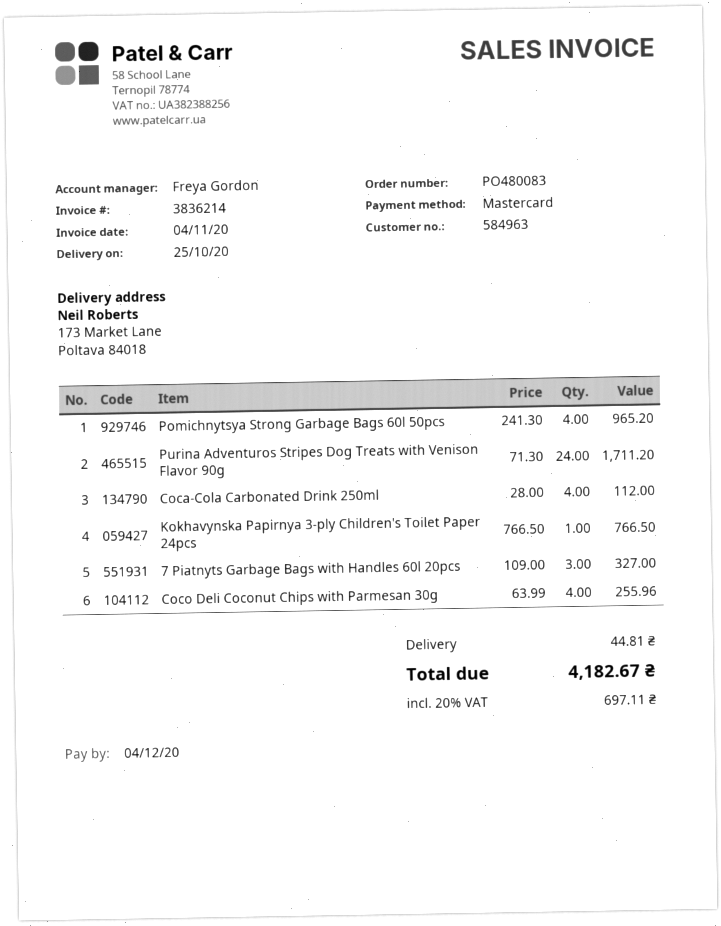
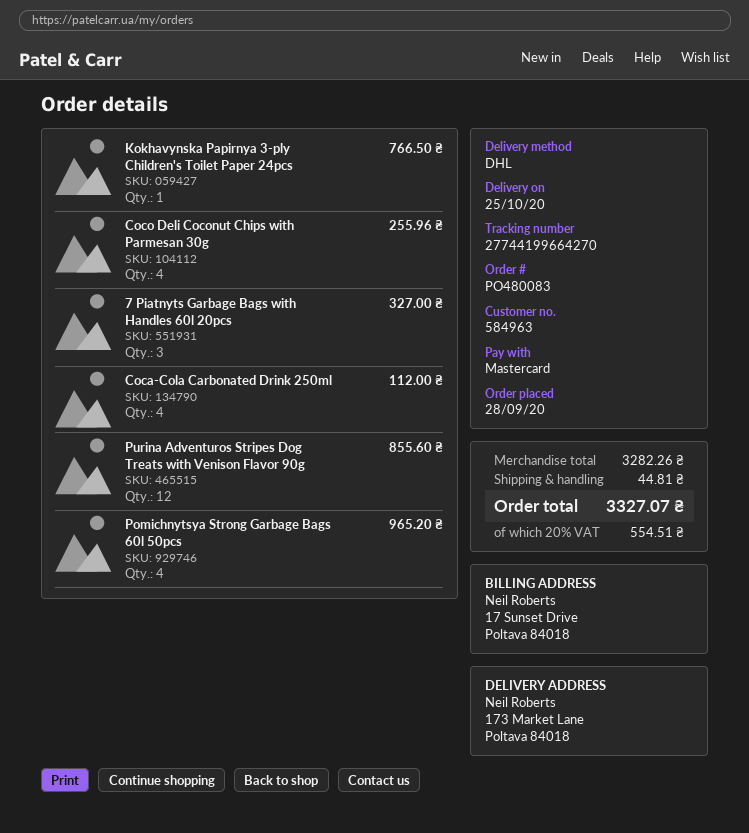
Purina Adventuros Stripes Dog Treats with Venison Flavor 90g: 24 for 1711.20 -> 12 for 855.60
tax: 20% = 697.11 -> 20% = 554.51
total: 4182.67 -> 3327.07

